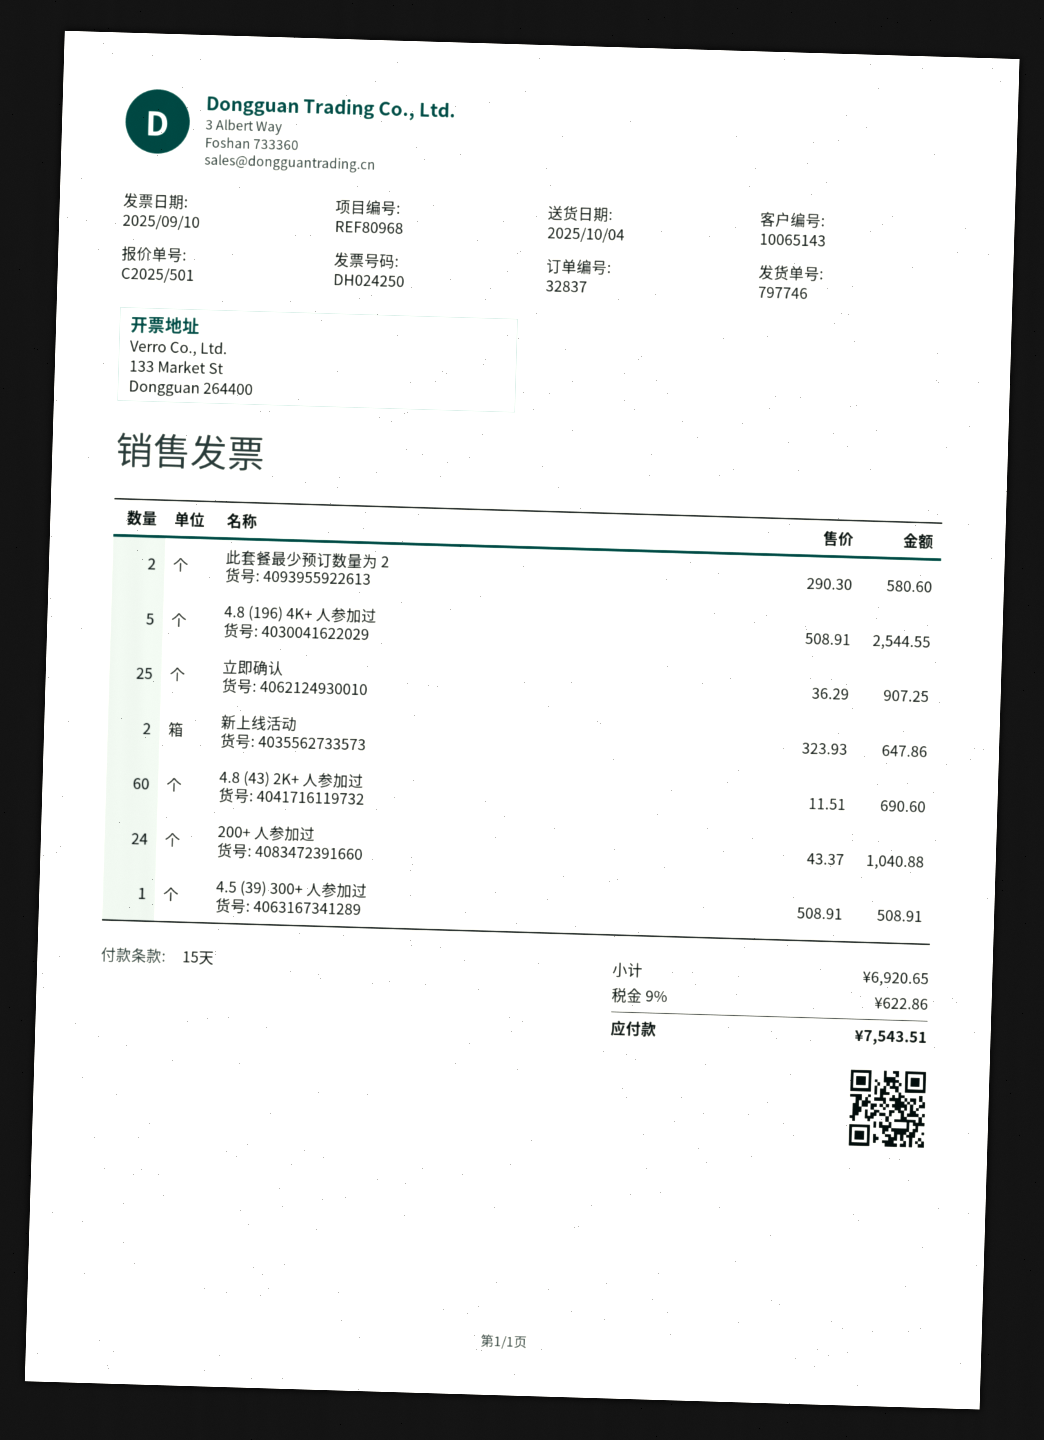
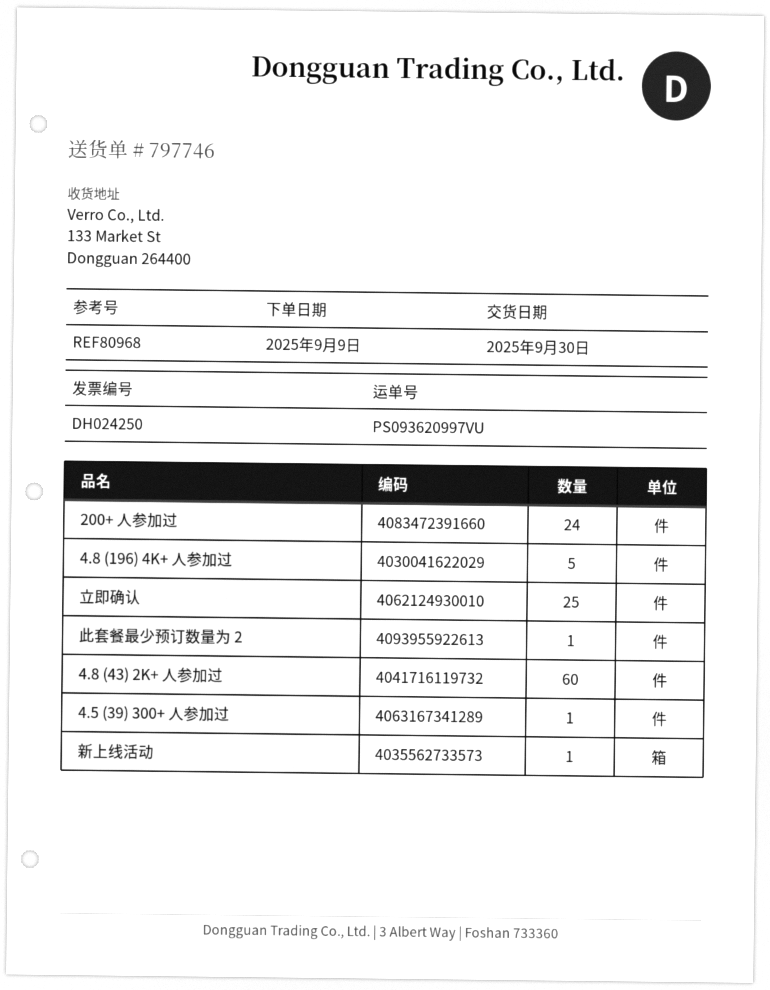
delivery date: 2025-10-04 -> 2025-09-30
此套餐最少预订数量为 2: 2 -> 1
新上线活动: 2 -> 1

